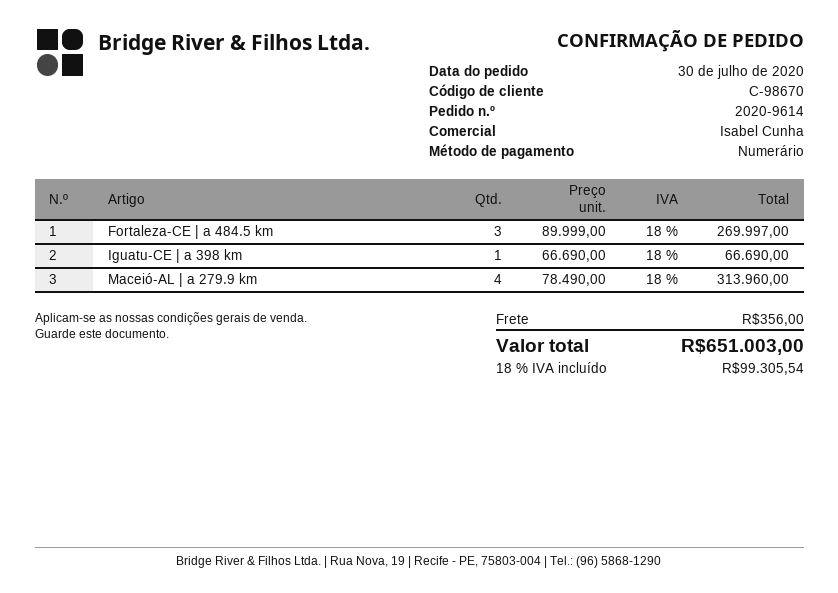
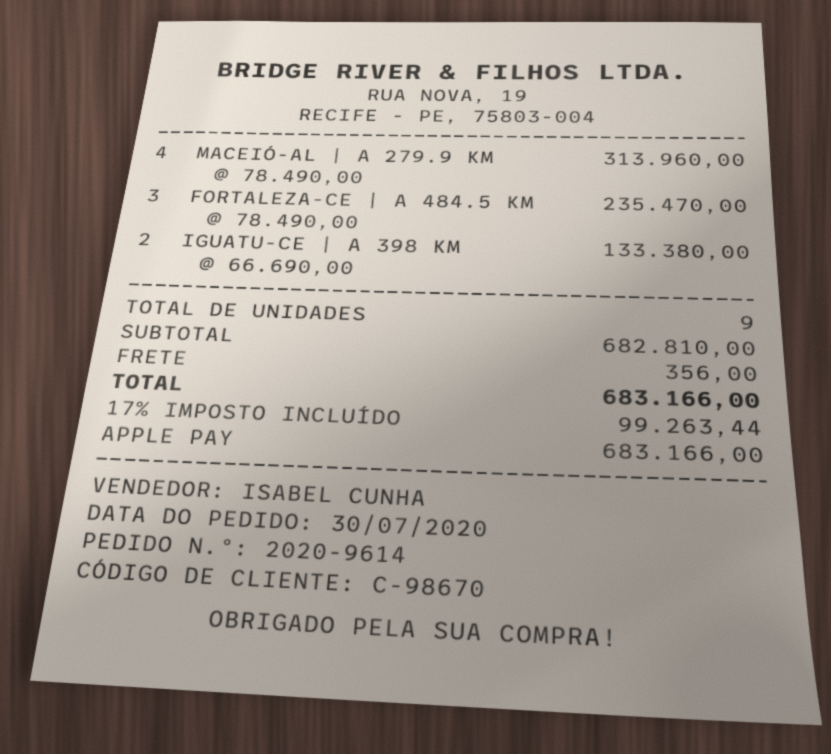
payment method: cash -> Apple Pay
Fortaleza-CE | a 484.5 km: 3 x 89999.00 = 269997.00 -> 3 x 78490.00 = 235470.00
Iguatu-CE | a 398 km: 1 x 66690.00 = 66690.00 -> 2 x 66690.00 = 133380.00
tax: 18% = 99305.54 -> 17% = 99263.44
total: 651003.00 -> 683166.00

